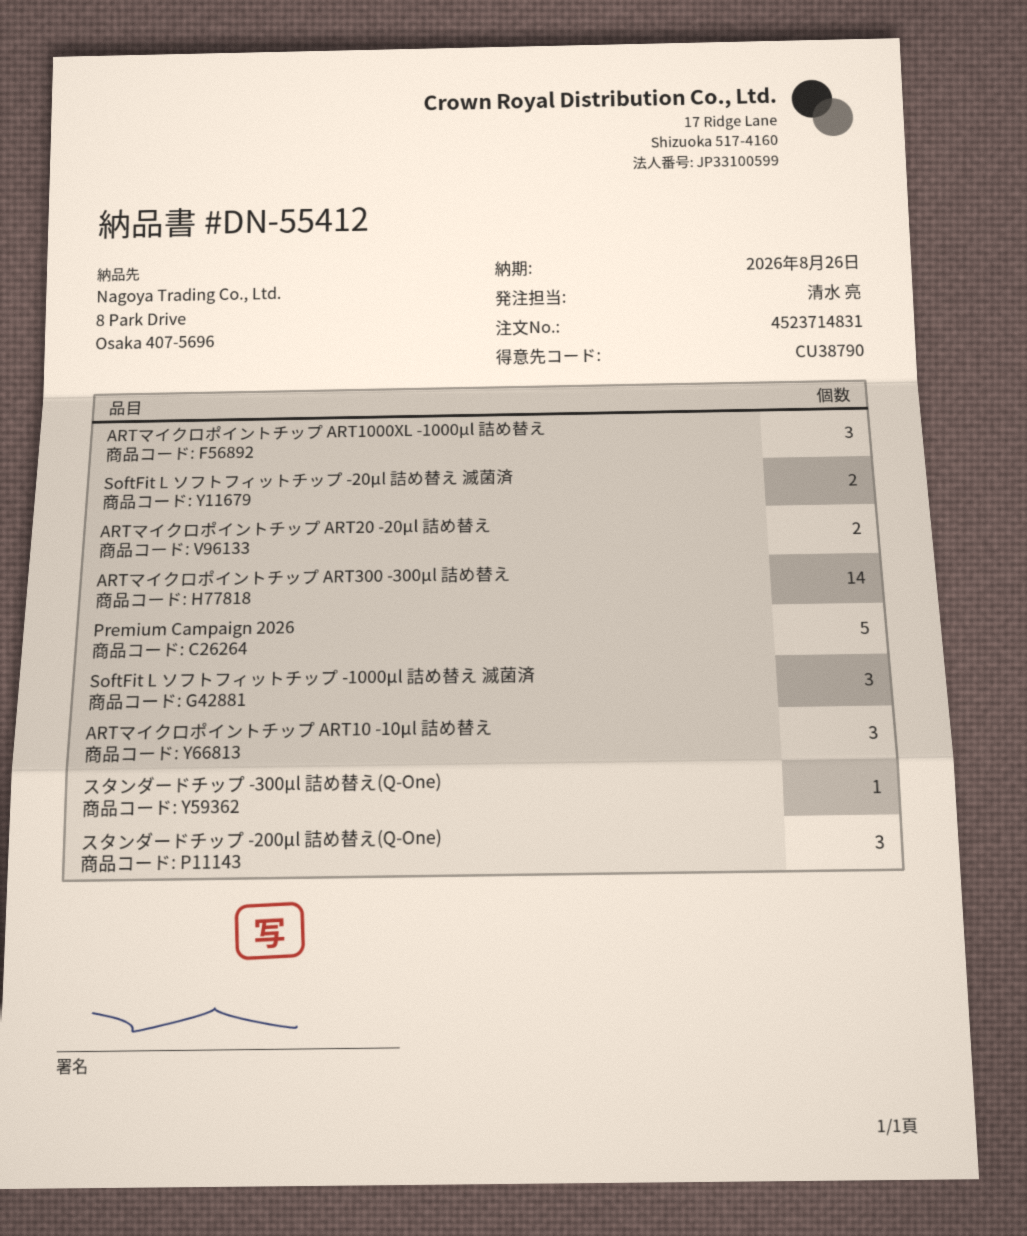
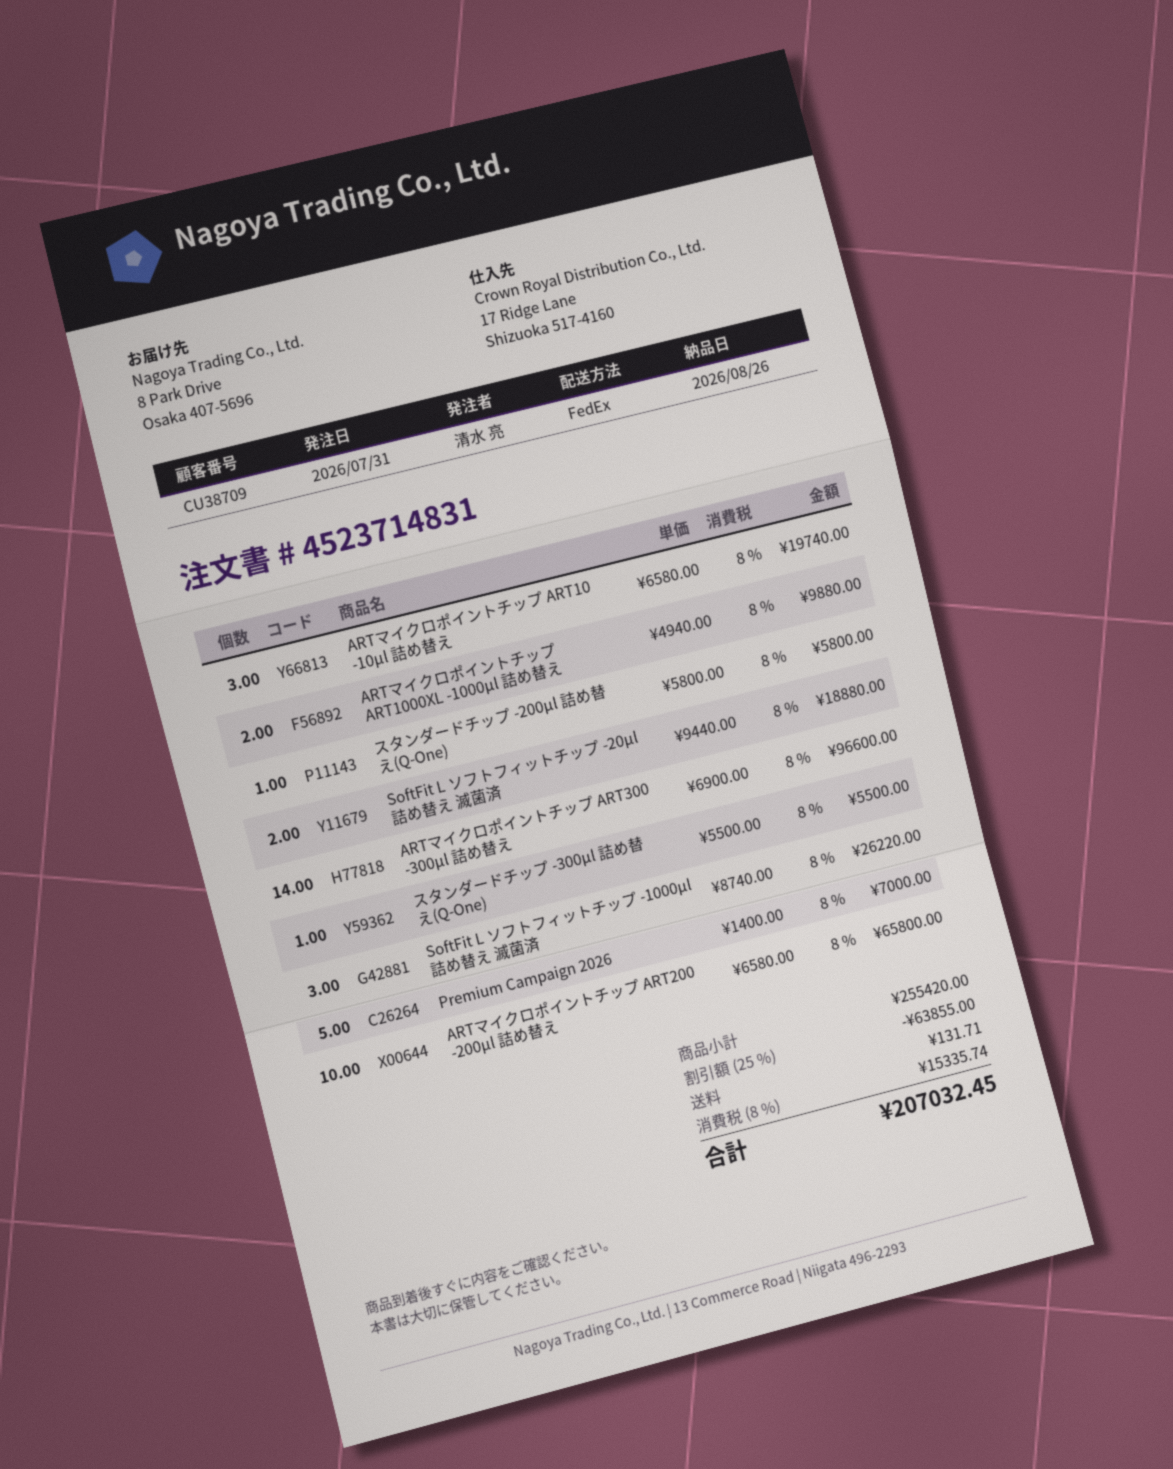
customer number: CU38790 -> CU38709
ARTマイクロポイントチップ ART1000XL -1000μl 詰め替え: 3 -> 2
ARTマイクロポイントチップ ART20 -20μl 詰め替え: 2 -> none
スタンダードチップ -200μl 詰め替え(Q-One): 3 -> 1
ARTマイクロポイントチップ ART200 -200μl 詰め替え: none -> 10

